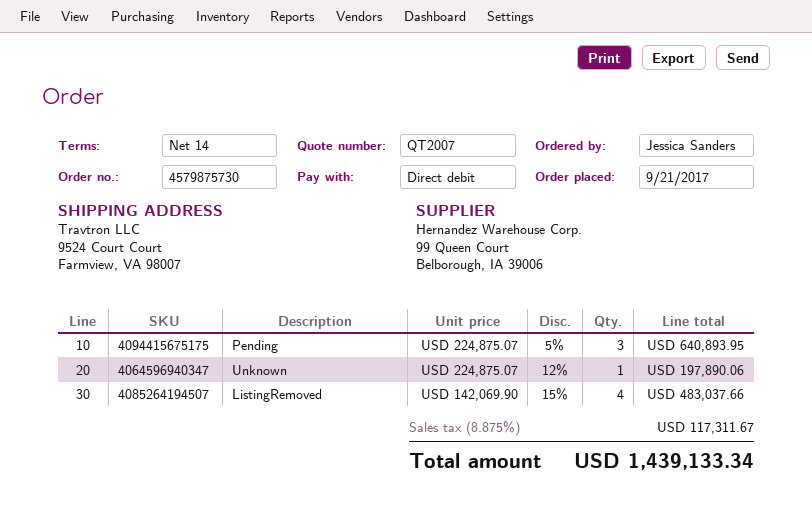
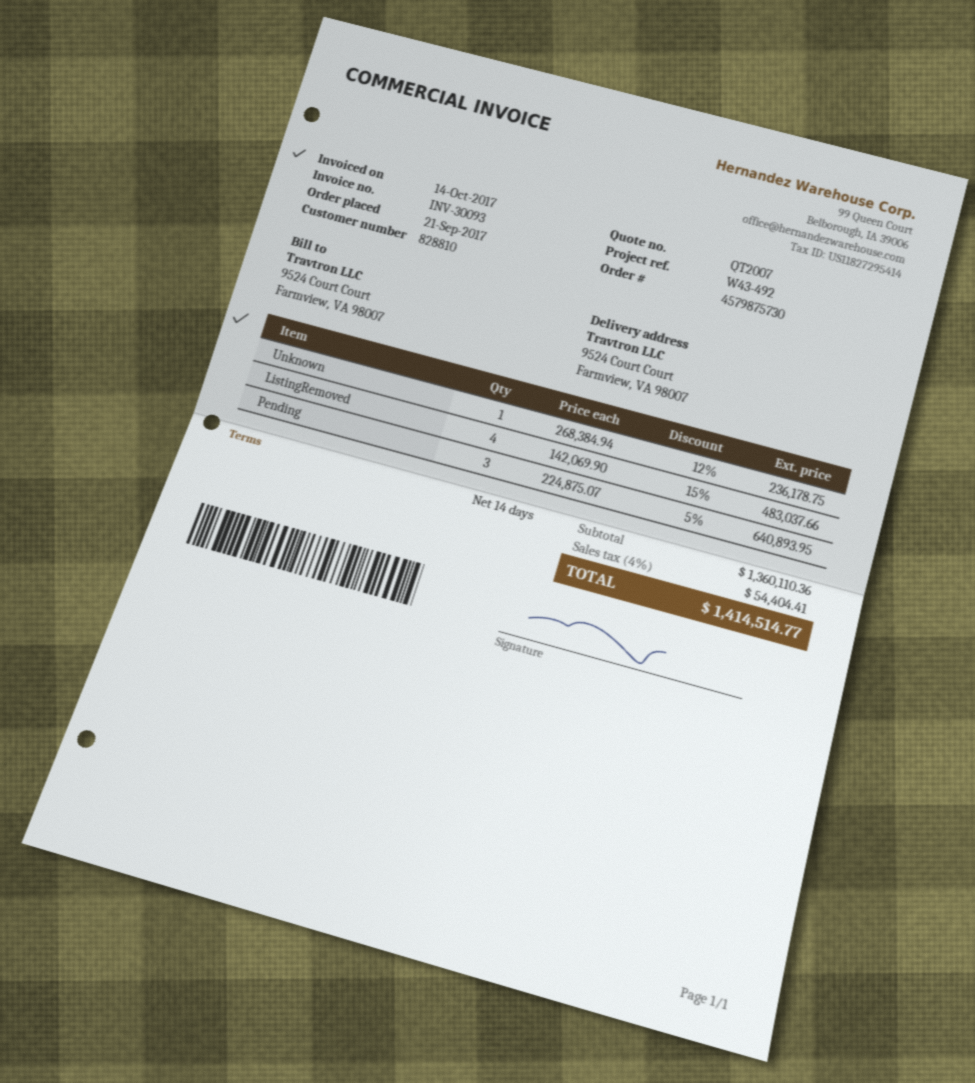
Unknown: 1 x 224875.07 - 12% = 197890.06 -> 1 x 268384.94 - 12% = 236178.75
tax: 8.875% = 117311.67 -> 4% = 54404.41
total: 1439133.34 -> 1414514.77

